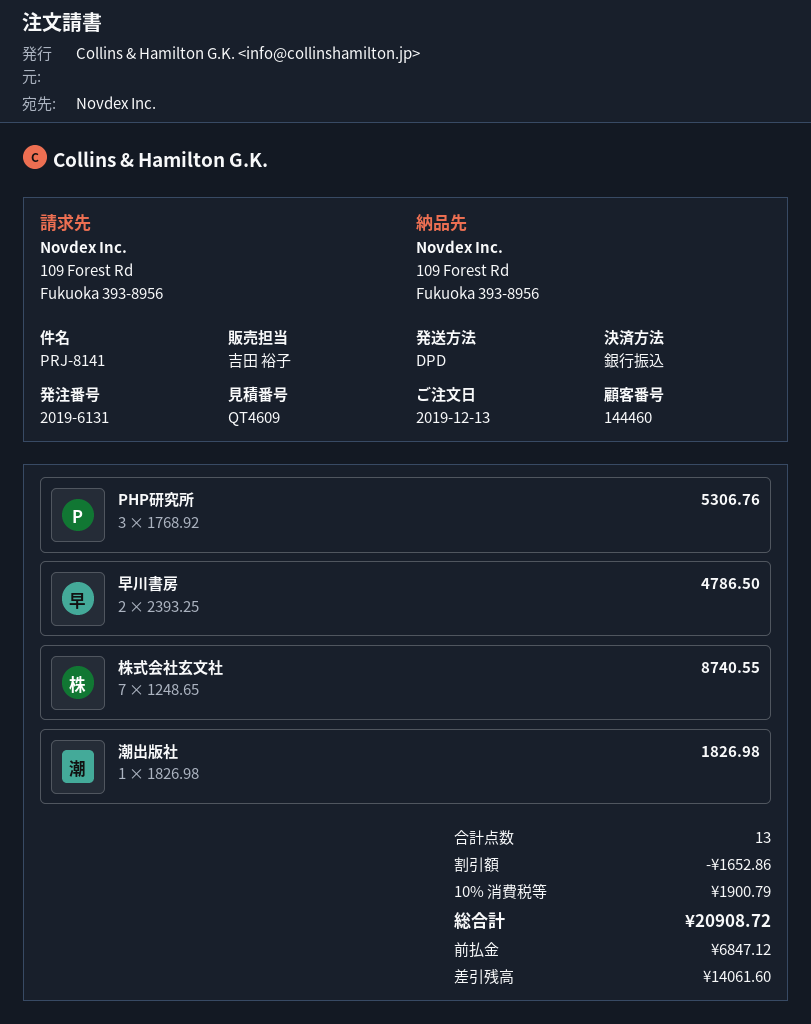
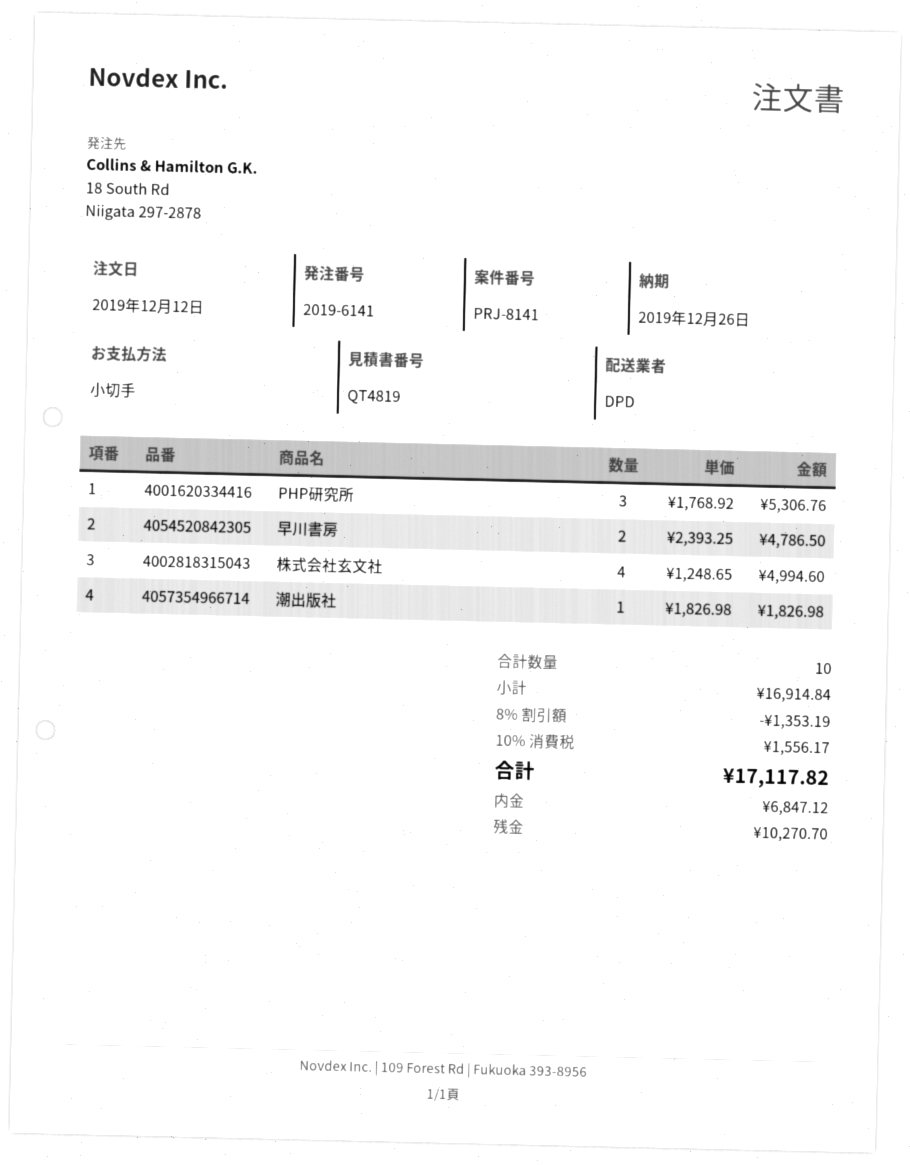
quote number: QT4609 -> QT4819
order number: 2019-6131 -> 2019-6141
order date: 2019-12-13 -> 2019-12-12
payment method: bank transfer -> cheque
株式会社玄文社: 7 x 1248.65 = 8740.55 -> 4 x 1248.65 = 4994.60
total quantity: 13 -> 10
discount: 1652.86 -> 1353.19
tax: 10% = 1900.79 -> 10% = 1556.17
total: 20908.72 -> 17117.82
balance: 14061.60 -> 10270.70

